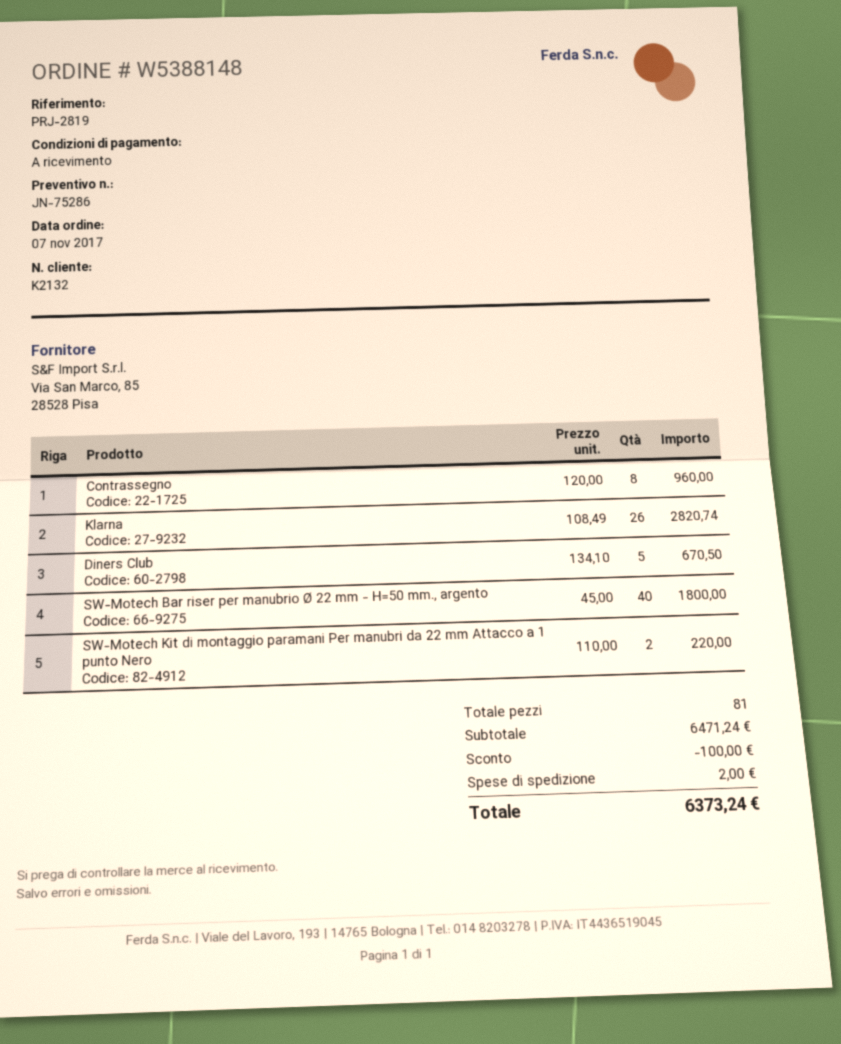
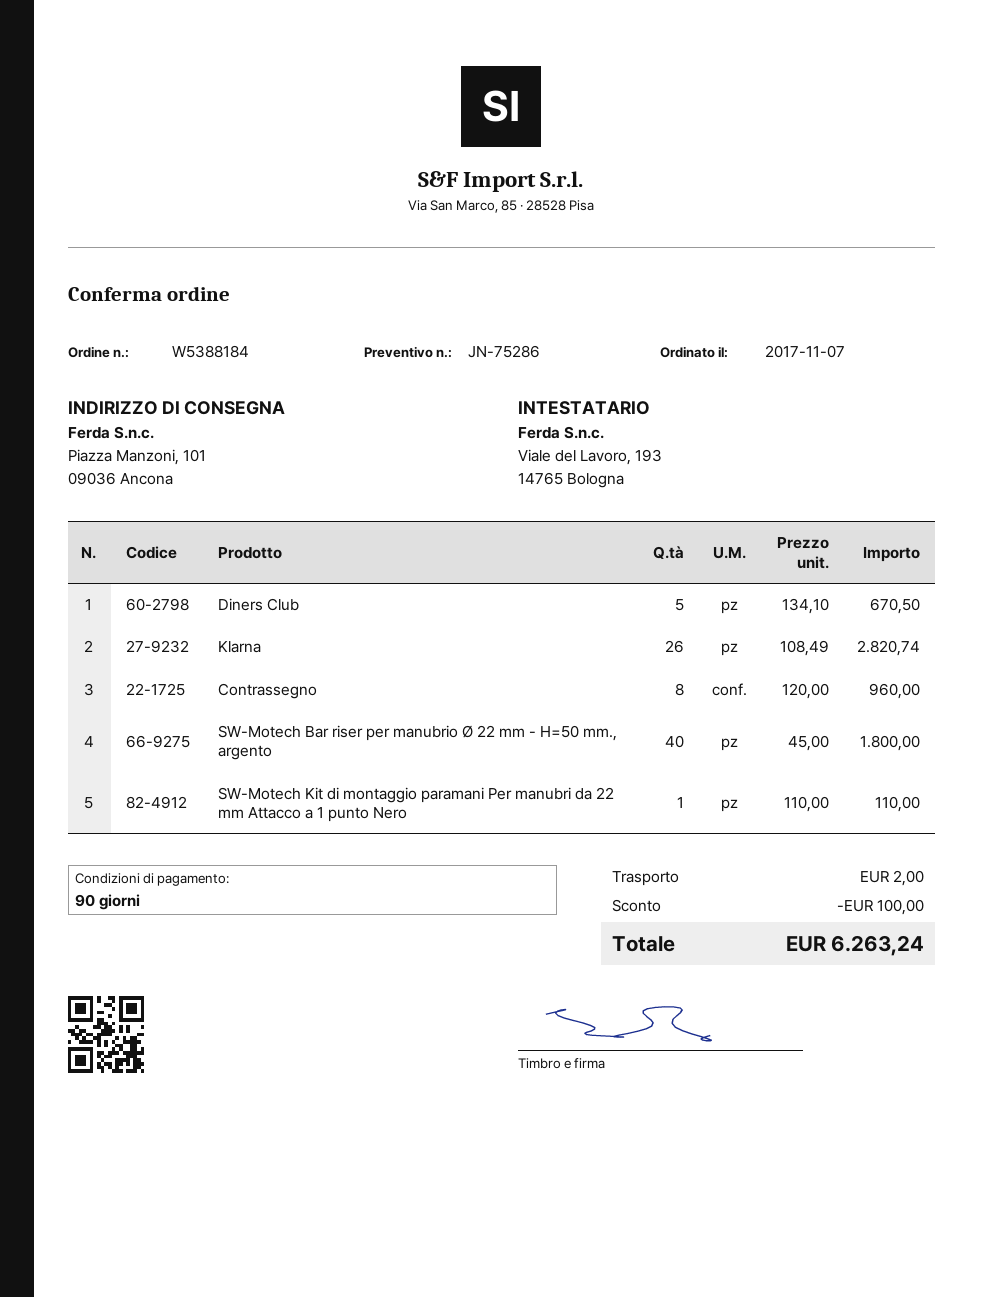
order number: W5388148 -> W5388184
payment terms: on receipt -> 90 days
SW-Motech Kit di montaggio paramani Per manubri da 22 mm Attacco a 1 punto Nero: 2 x 110.00 = 220.00 -> 1 x 110.00 = 110.00
total: 6373.24 -> 6263.24

